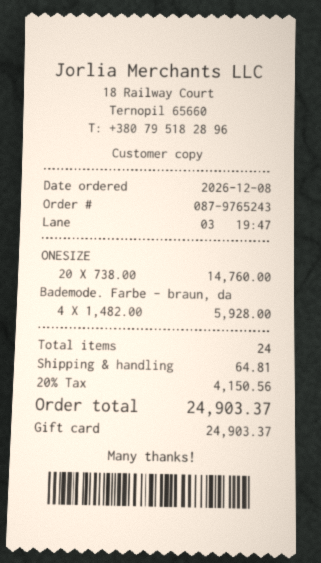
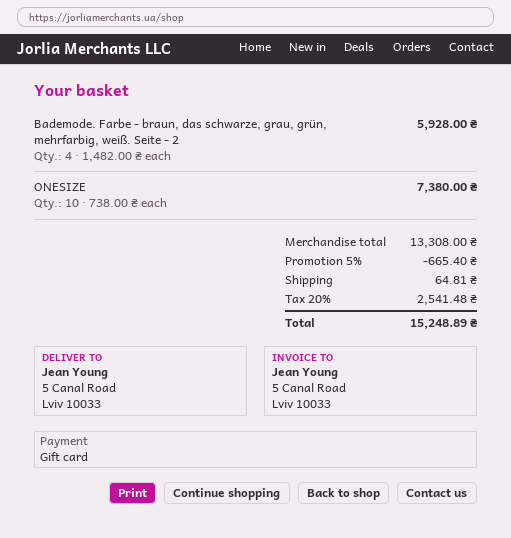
ONESIZE: 20 x 738.00 = 14760.00 -> 10 x 738.00 = 7380.00
discount: none -> 5% = 665.40
tax: 20% = 4150.56 -> 20% = 2541.48
total: 24903.37 -> 15248.89

